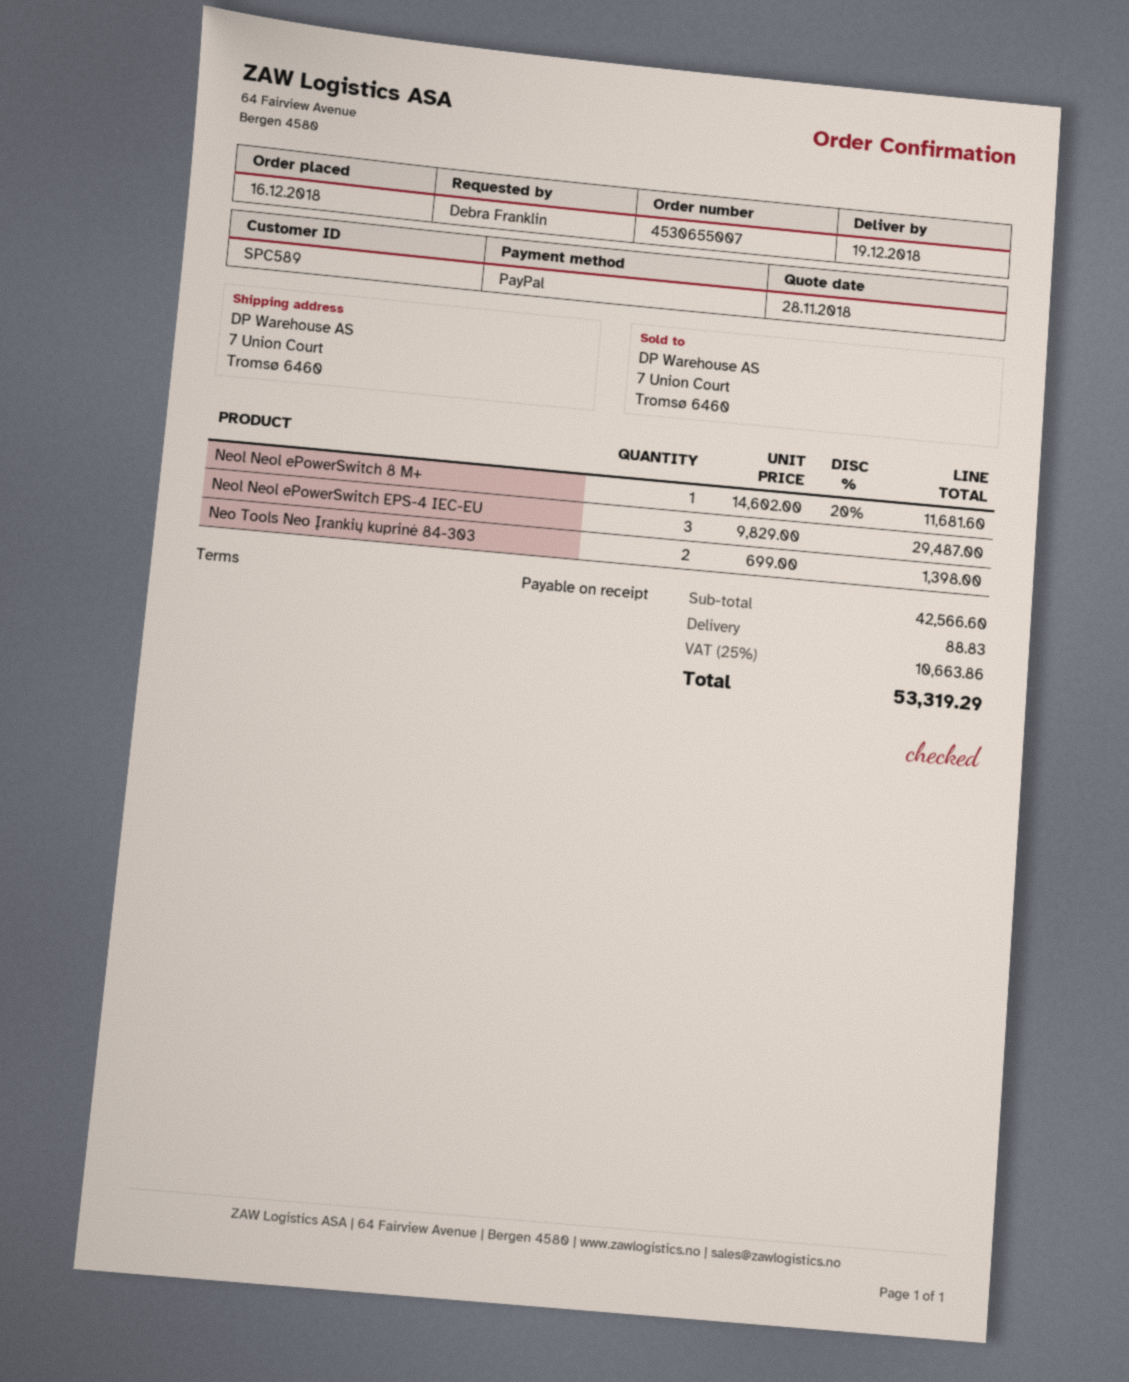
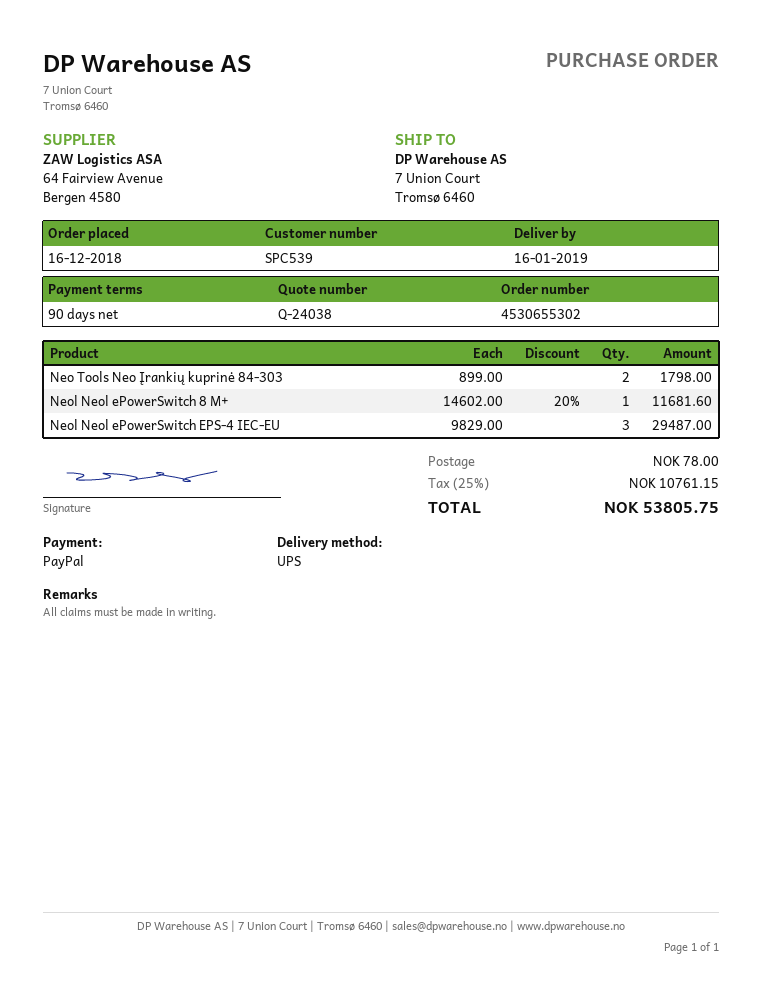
order number: 4530655007 -> 4530655302
delivery date: 2018-12-19 -> 2019-01-16
payment terms: on receipt -> 90 days
customer number: SPC589 -> SPC539
Neo Tools Neo Įrankių kuprinė 84-303: 2 x 699.00 = 1398.00 -> 2 x 899.00 = 1798.00
shipping: 88.83 -> 78.00
tax: 25% = 10663.86 -> 25% = 10761.15
total: 53319.29 -> 53805.75

